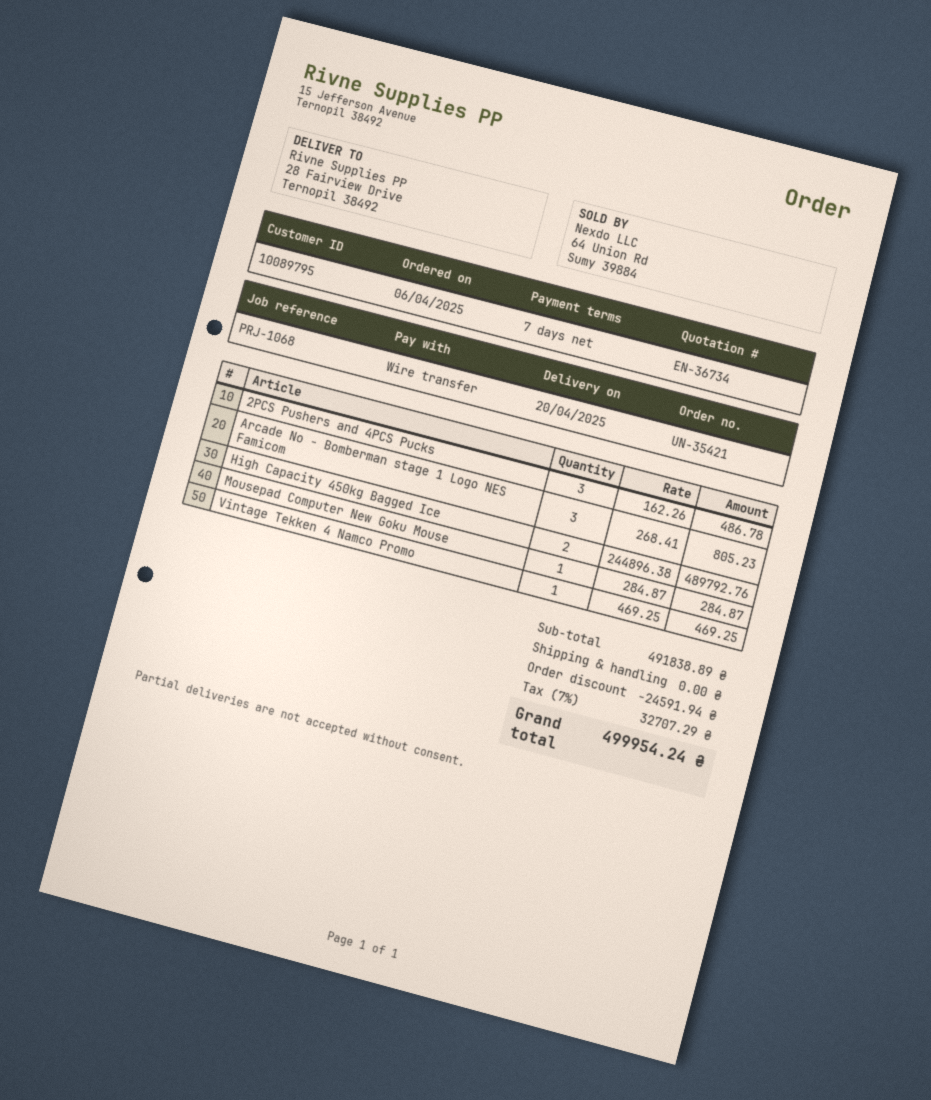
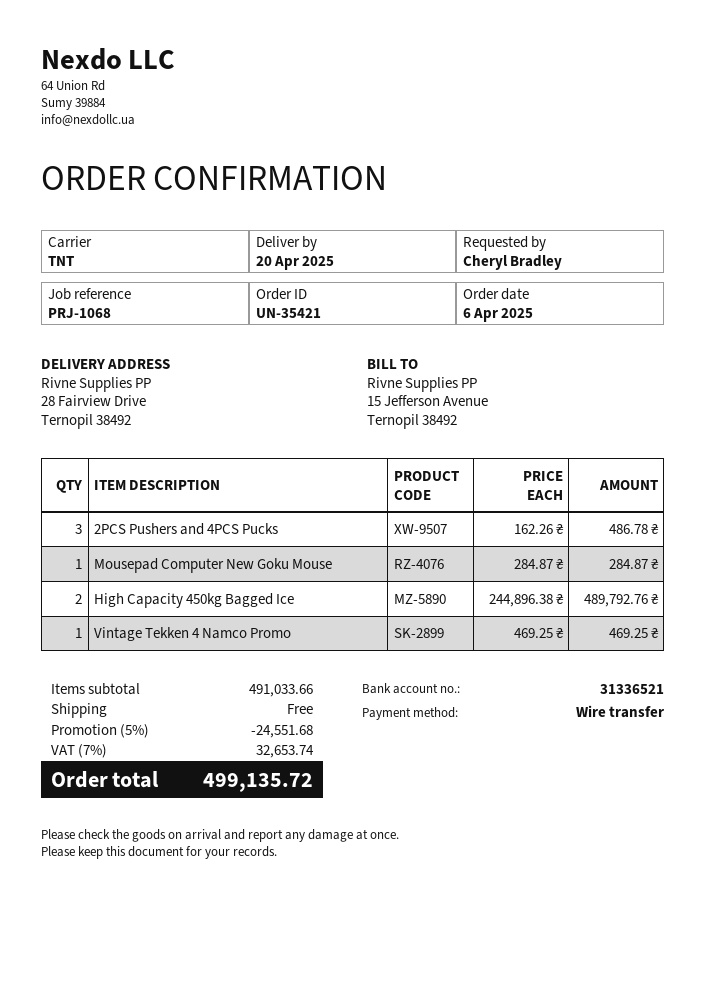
Arcade No - Bomberman stage 1 Logo NES Famicom: 3 x 268.41 = 805.23 -> none
subtotal: 491838.89 -> 491033.66
discount: 24591.94 -> 24551.68
tax: 7% = 32707.29 -> 7% = 32653.74
total: 499954.24 -> 499135.72

